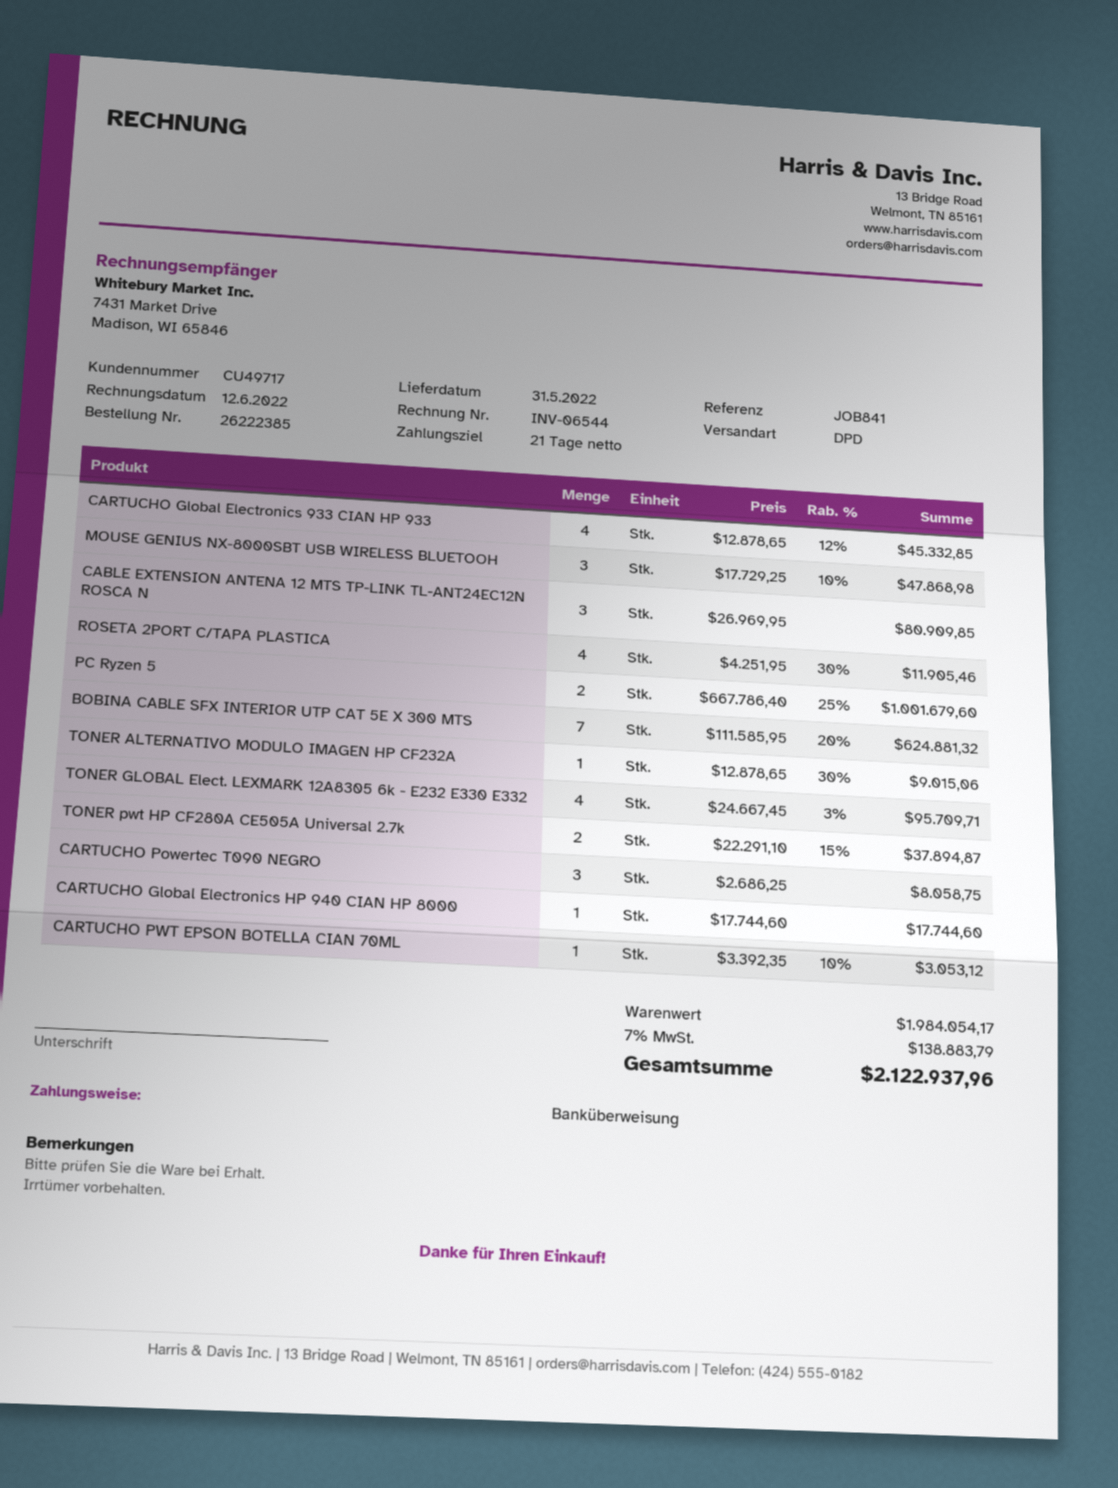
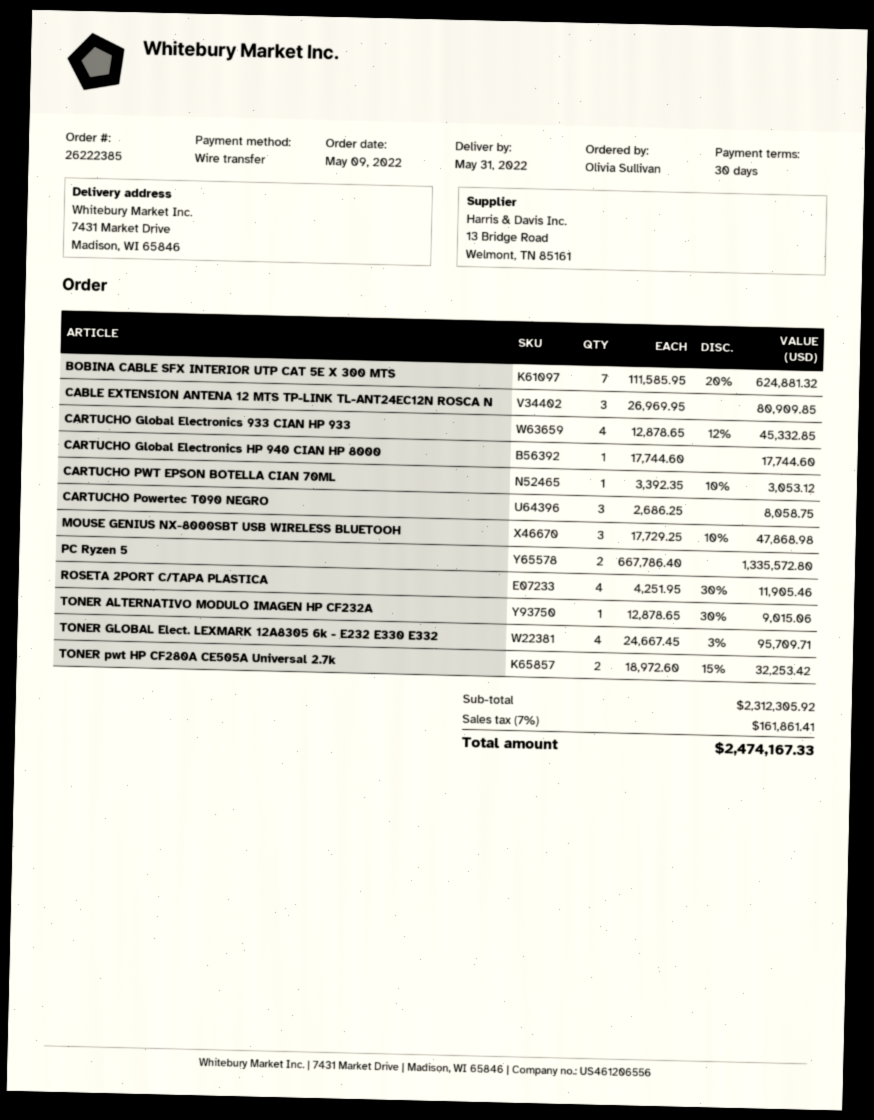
payment terms: 21 days -> 30 days
PC Ryzen 5: 2 x 667786.40 - 25% = 1001679.60 -> 2 x 667786.40 = 1335572.80
TONER pwt HP CF280A CE505A Universal 2.7k: 2 x 22291.10 - 15% = 37894.87 -> 2 x 18972.60 - 15% = 32253.42
subtotal: 1984054.17 -> 2312305.92
tax: 7% = 138883.79 -> 7% = 161861.41
total: 2122937.96 -> 2474167.33

